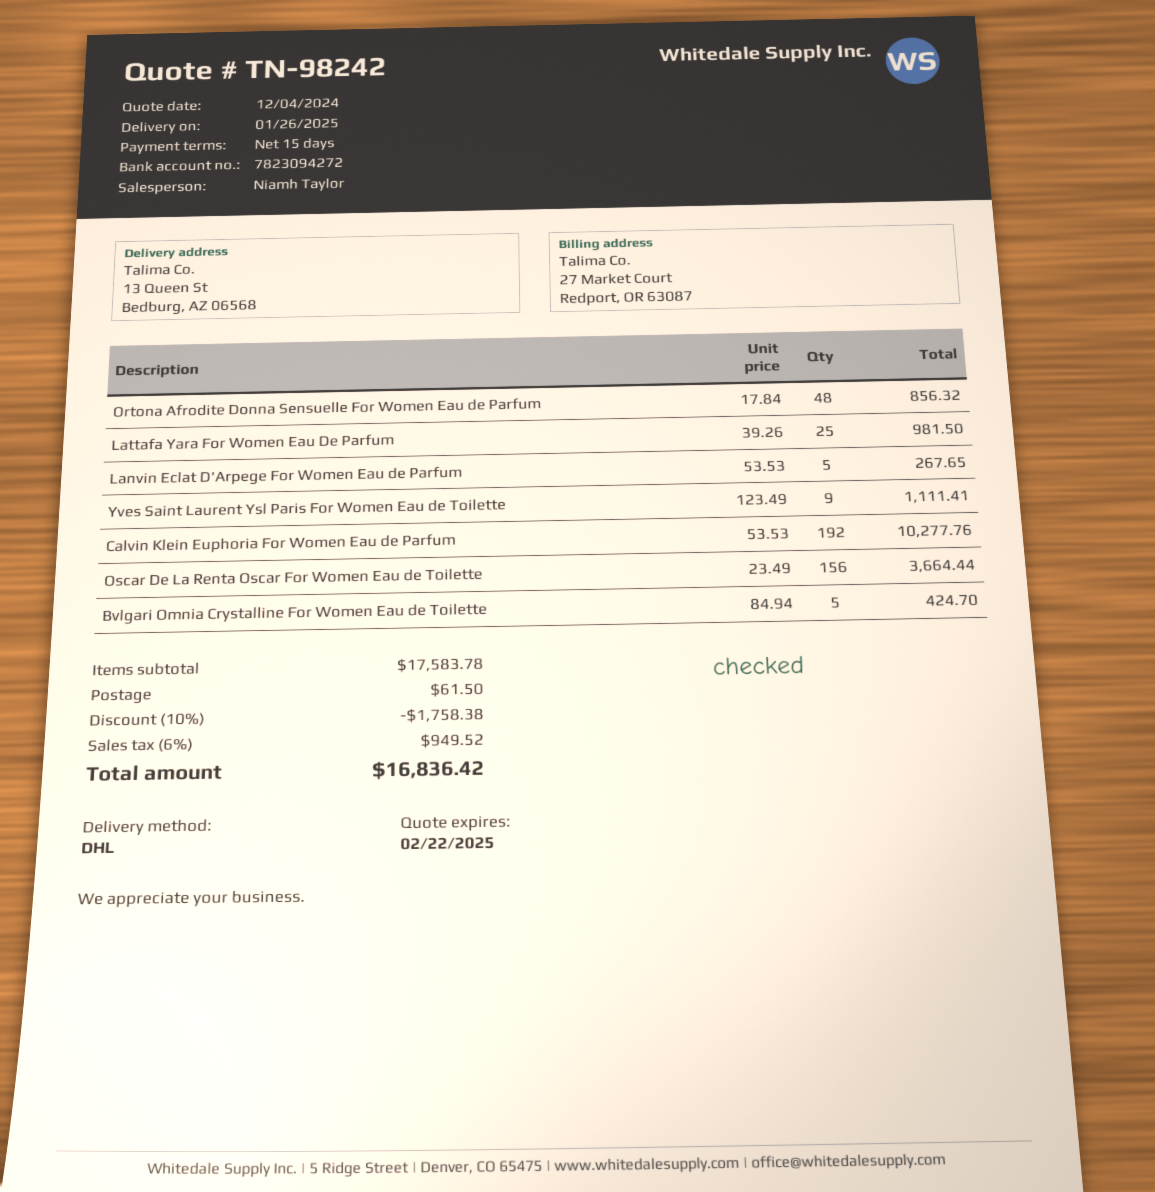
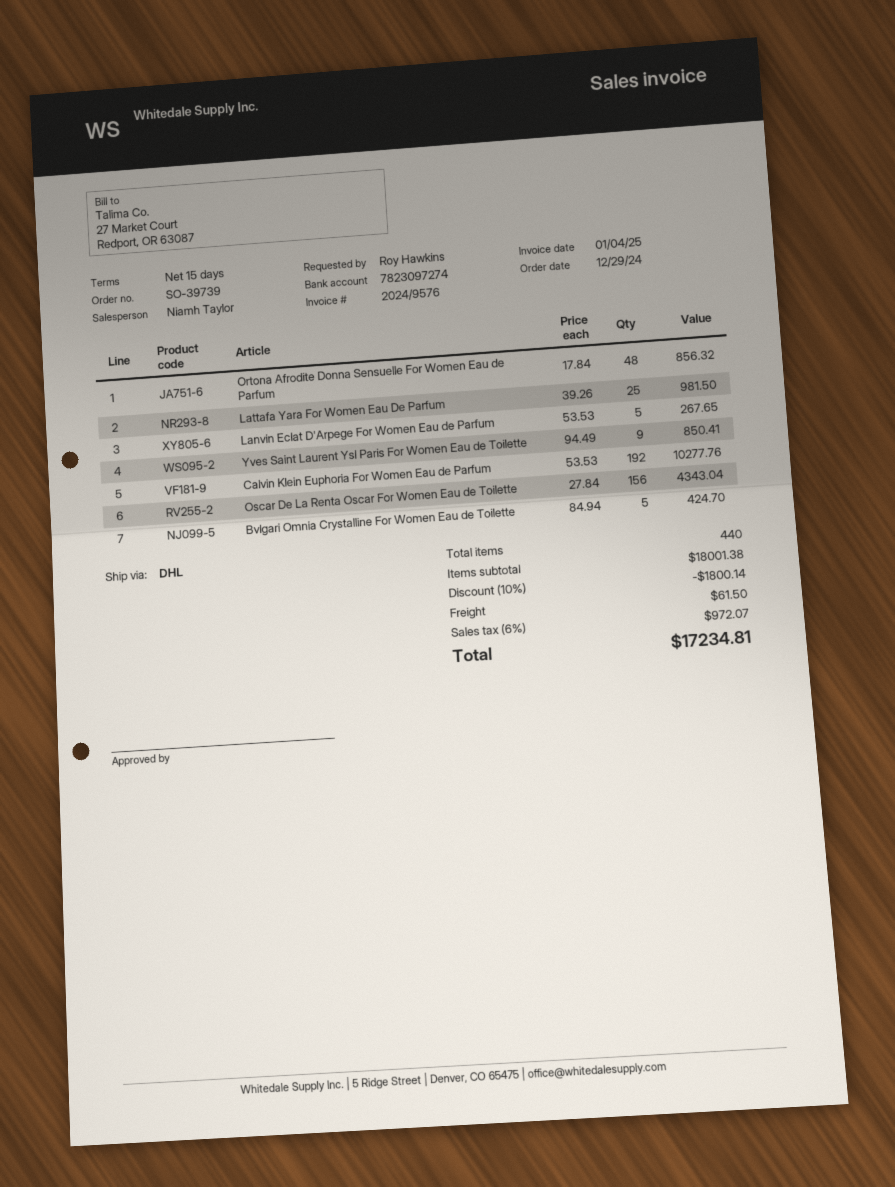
bank account: 7823094272 -> 7823097274
Yves Saint Laurent Ysl Paris For Women Eau de Toilette: 9 x 123.49 = 1111.41 -> 9 x 94.49 = 850.41
Oscar De La Renta Oscar For Women Eau de Toilette: 156 x 23.49 = 3664.44 -> 156 x 27.84 = 4343.04
subtotal: 17583.78 -> 18001.38
discount: 10% = 1758.38 -> 10% = 1800.14
tax: 6% = 949.52 -> 6% = 972.07
total: 16836.42 -> 17234.81

